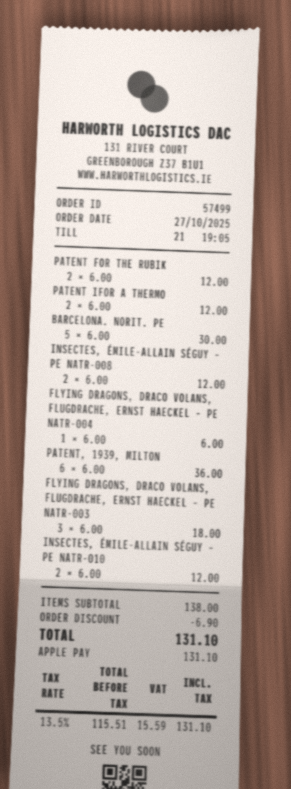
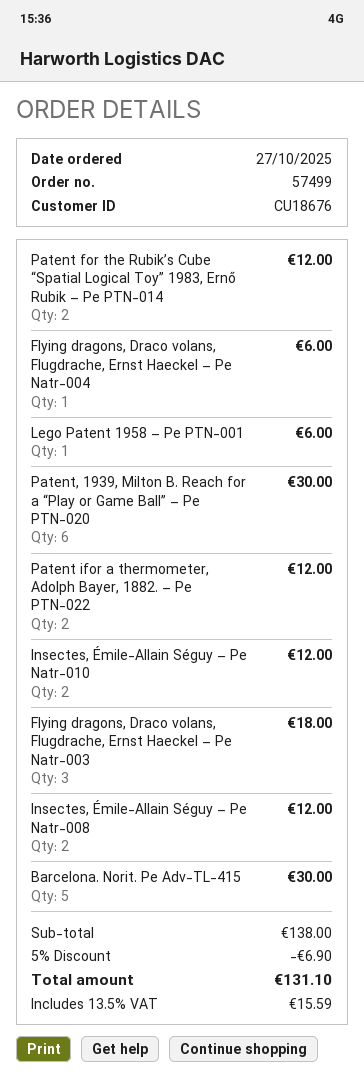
PATENT, 1939, MILTON: 6 for 36.00 -> 6 for 30.00
Lego Patent 1958 – Pe PTN-001: none -> 1 for 6.00

